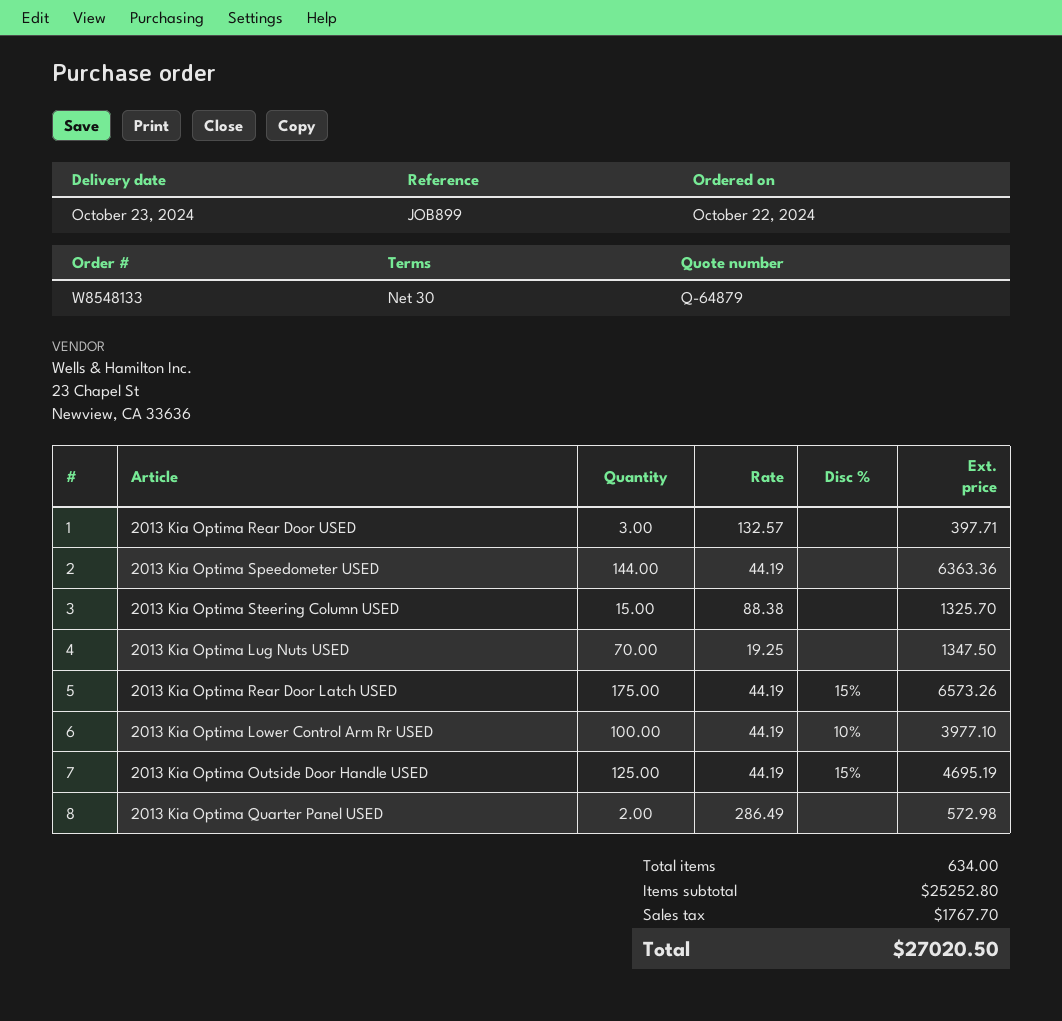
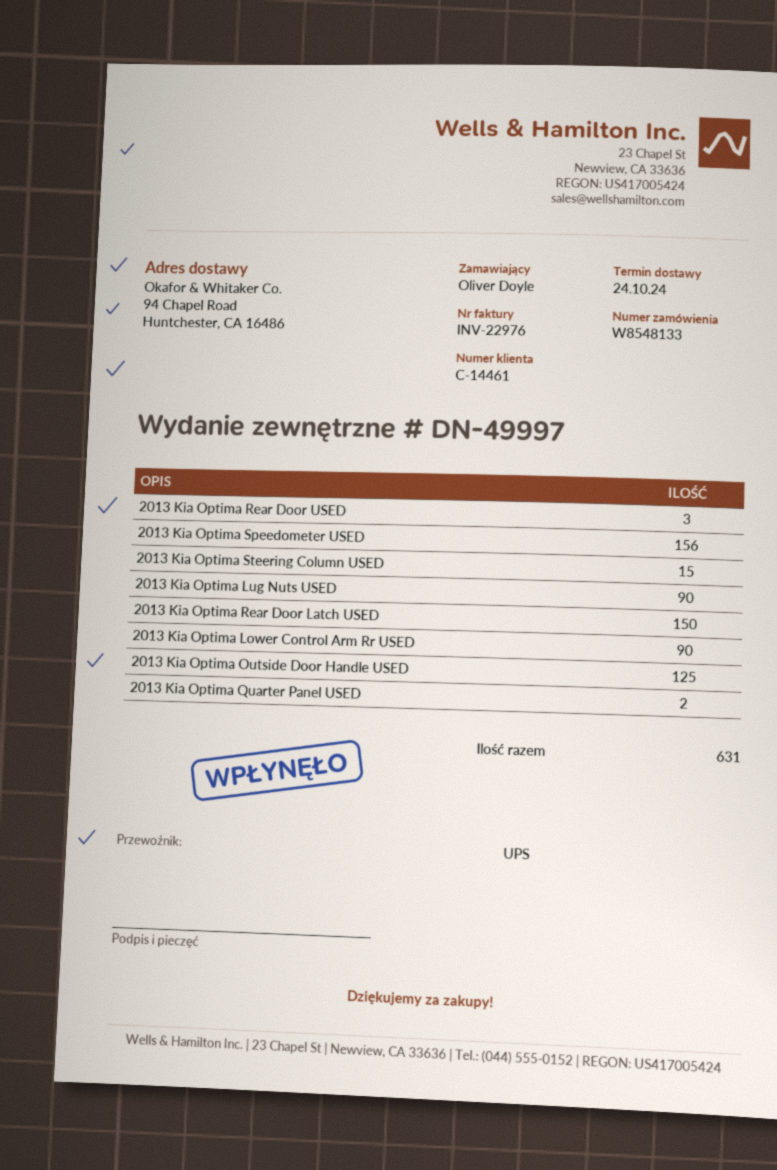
delivery date: 2024-10-23 -> 2024-10-24
2013 Kia Optima Speedometer USED: 144 -> 156
2013 Kia Optima Lug Nuts USED: 70 -> 90
2013 Kia Optima Rear Door Latch USED: 175 -> 150
2013 Kia Optima Lower Control Arm Rr USED: 100 -> 90
total quantity: 634 -> 631

